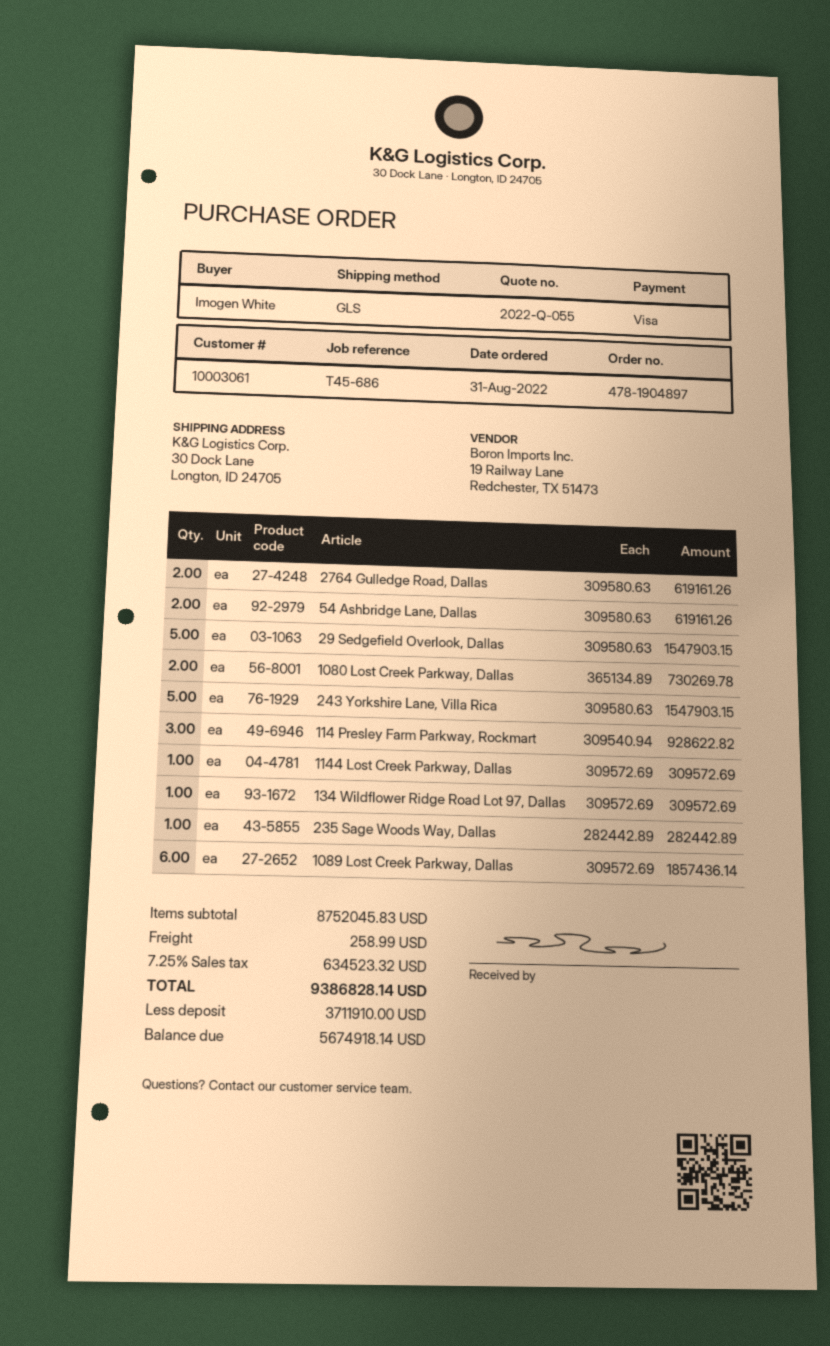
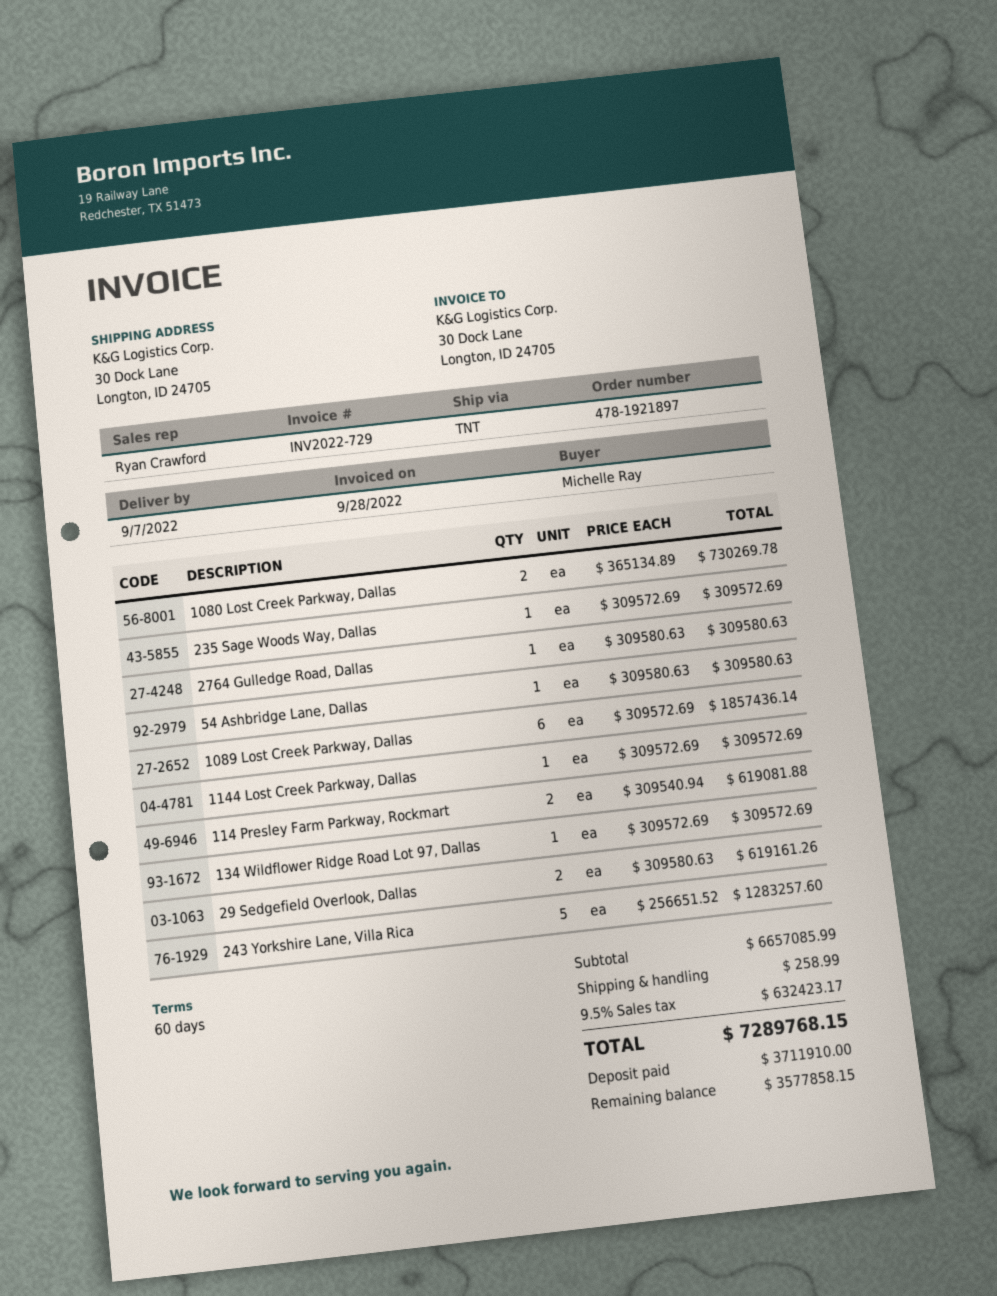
order number: 478-1904897 -> 478-1921897
ordered by: Imogen White -> Michelle Ray
shipping method: GLS -> TNT
2764 Gulledge Road, Dallas: 2 x 309580.63 = 619161.26 -> 1 x 309580.63 = 309580.63
54 Ashbridge Lane, Dallas: 2 x 309580.63 = 619161.26 -> 1 x 309580.63 = 309580.63
29 Sedgefield Overlook, Dallas: 5 x 309580.63 = 1547903.15 -> 2 x 309580.63 = 619161.26
243 Yorkshire Lane, Villa Rica: 5 x 309580.63 = 1547903.15 -> 5 x 256651.52 = 1283257.60
114 Presley Farm Parkway, Rockmart: 3 x 309540.94 = 928622.82 -> 2 x 309540.94 = 619081.88
235 Sage Woods Way, Dallas: 1 x 282442.89 = 282442.89 -> 1 x 309572.69 = 309572.69
subtotal: 8752045.83 -> 6657085.99
tax: 7.25% = 634523.32 -> 9.5% = 632423.17
total: 9386828.14 -> 7289768.15
balance: 5674918.14 -> 3577858.15

